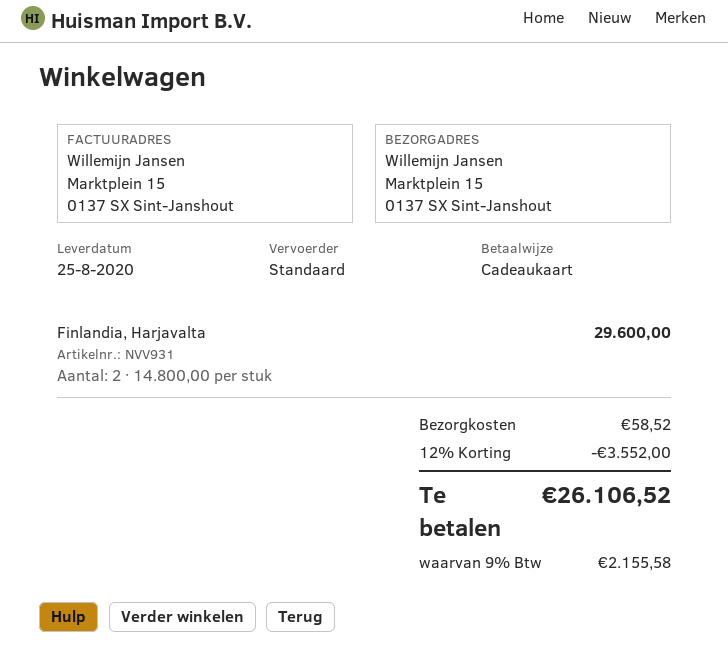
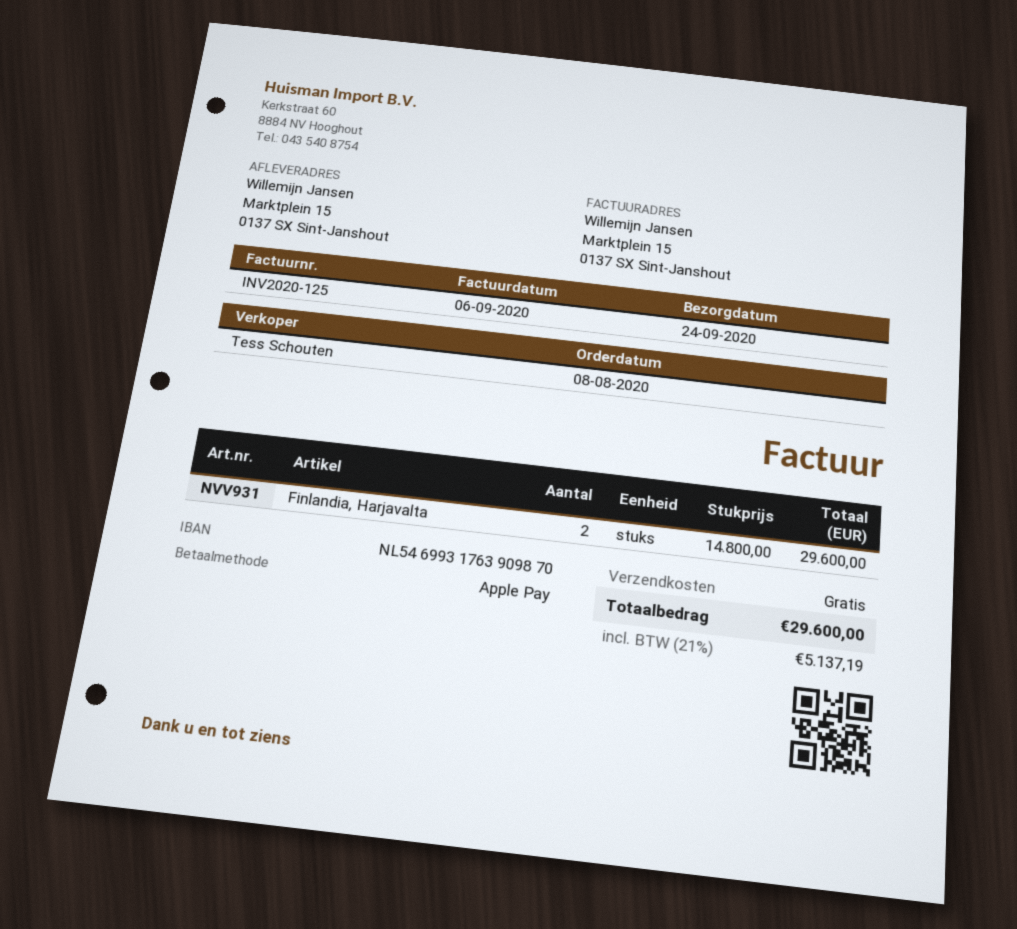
delivery date: 2020-08-25 -> 2020-09-24
payment method: gift card -> Apple Pay
discount: 12% = 3552.00 -> none
shipping: 58.52 -> 0.00
tax: 9% = 2155.58 -> 21% = 5137.19
total: 26106.52 -> 29600.00

